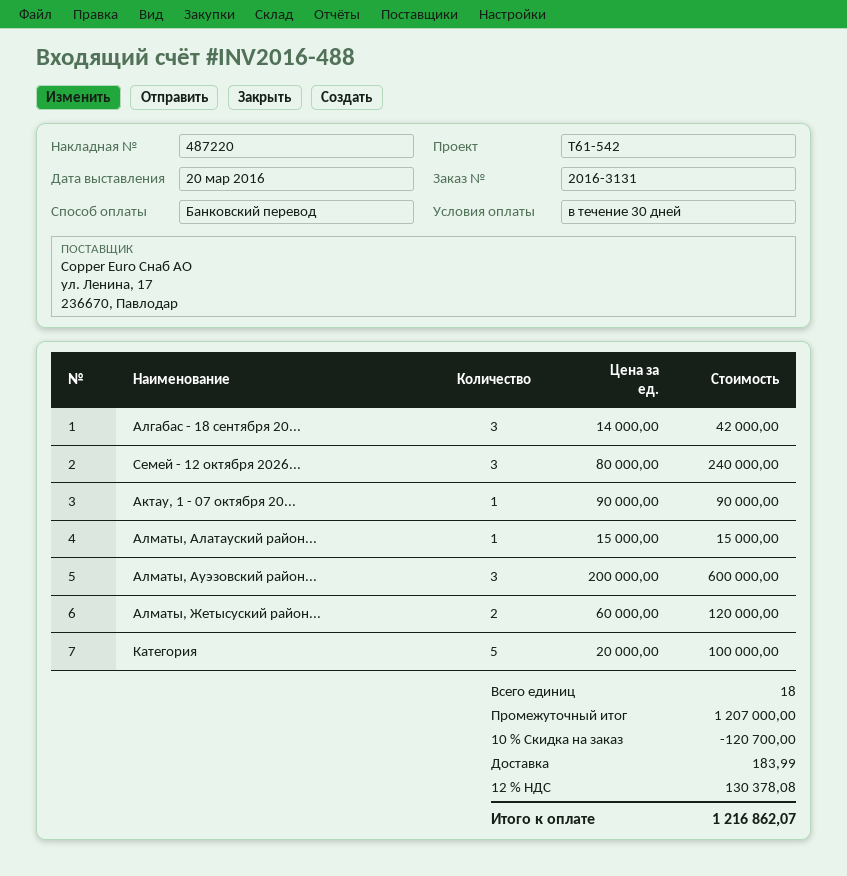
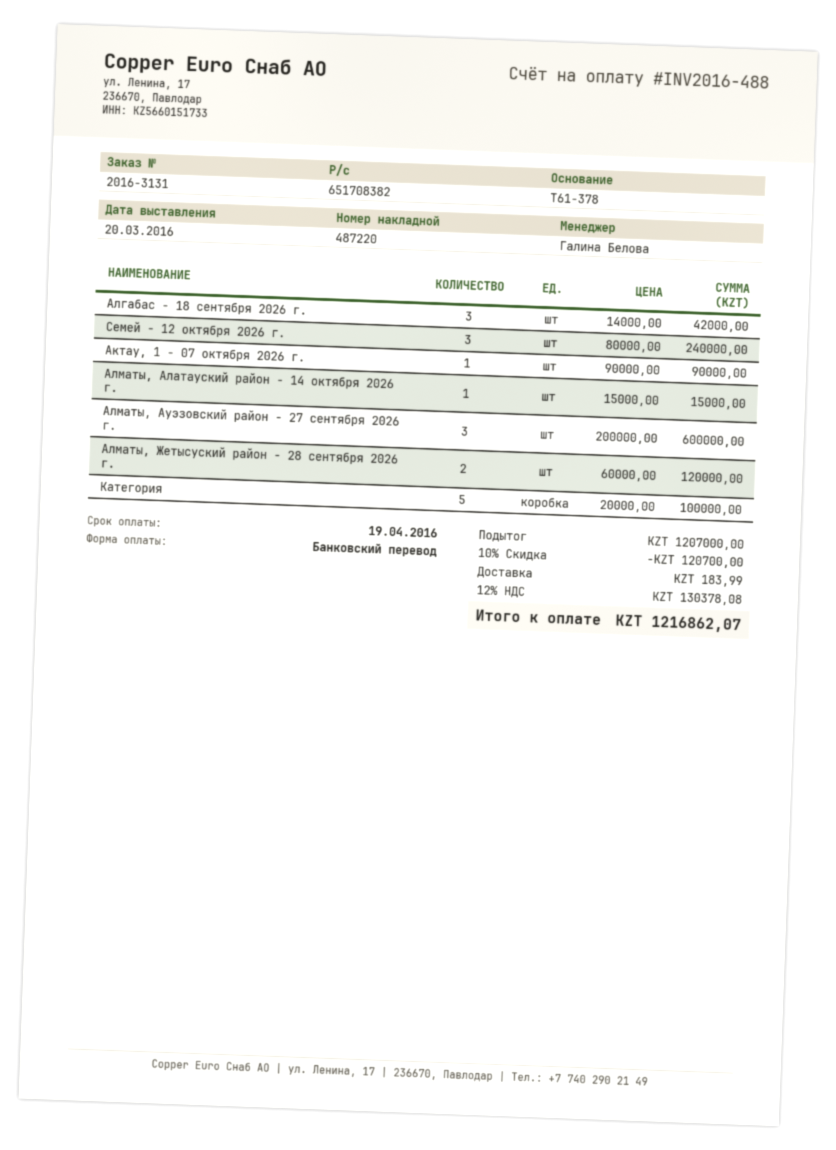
reference: T61-542 -> T61-378

